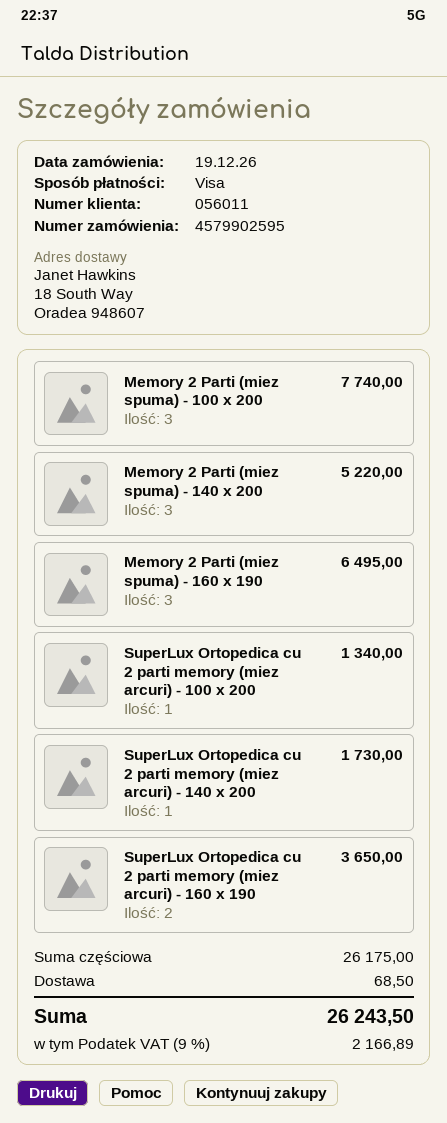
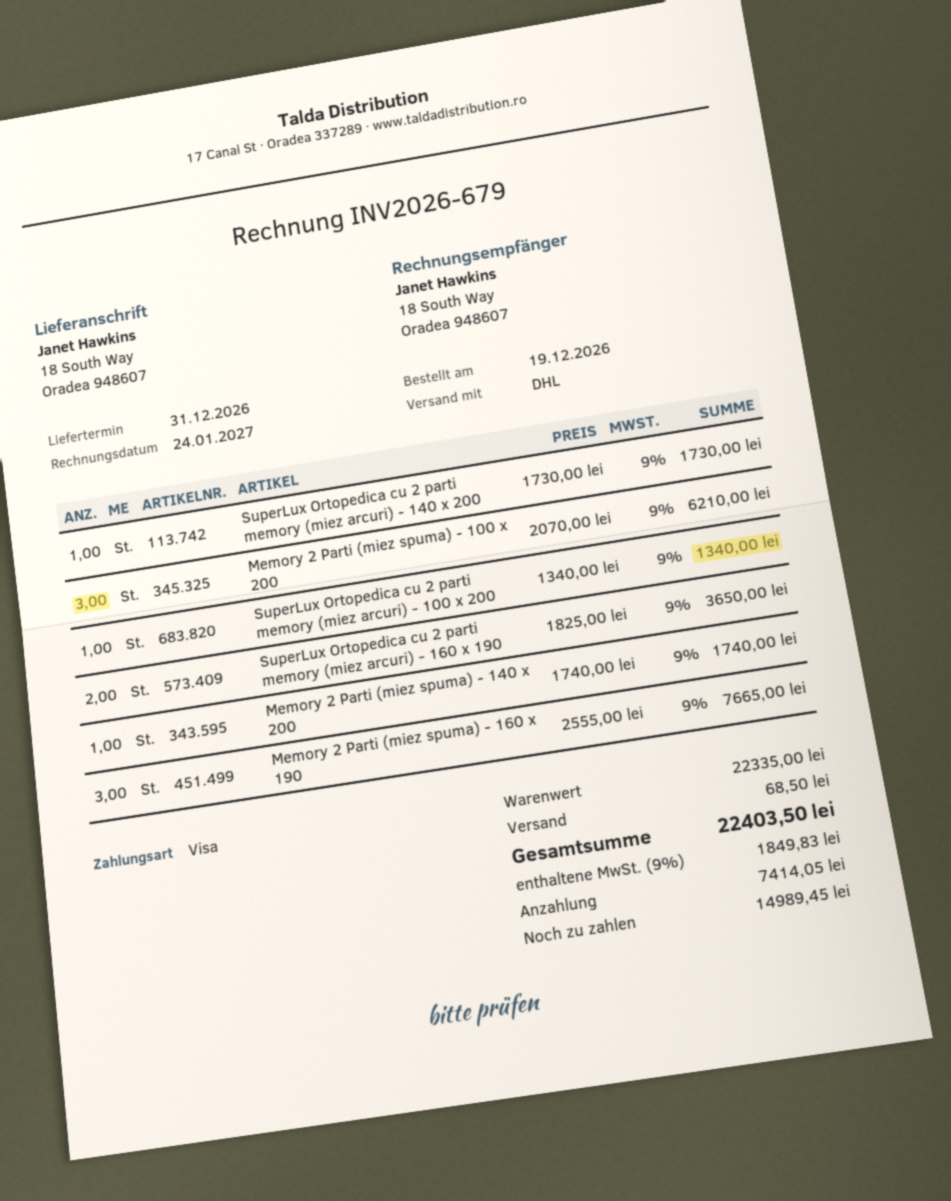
Memory 2 Parti (miez spuma) - 100 x 200: 3 for 7740.00 -> 3 for 6210.00
Memory 2 Parti (miez spuma) - 140 x 200: 3 for 5220.00 -> 1 for 1740.00
Memory 2 Parti (miez spuma) - 160 x 190: 3 for 6495.00 -> 3 for 7665.00
subtotal: 26175.00 -> 22335.00
tax: 9% = 2166.89 -> 9% = 1849.83
total: 26243.50 -> 22403.50

